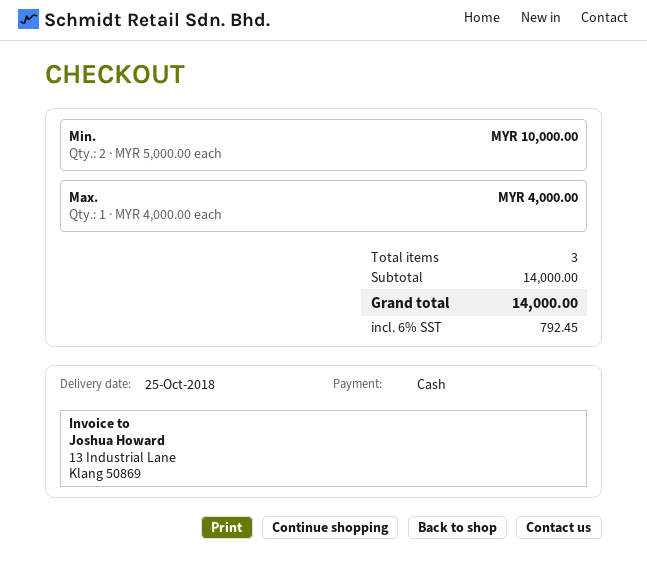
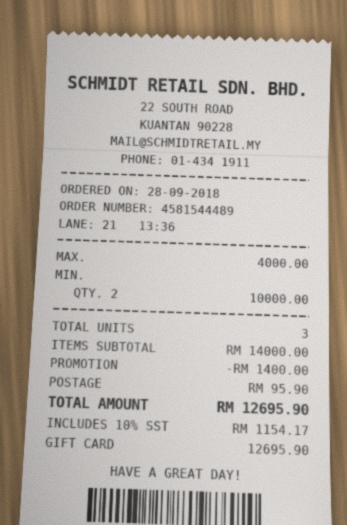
payment method: cash -> gift card
discount: none -> 1400.00
shipping: none -> 95.90
tax: 6% = 792.45 -> 10% = 1154.17
total: 14000.00 -> 12695.90

